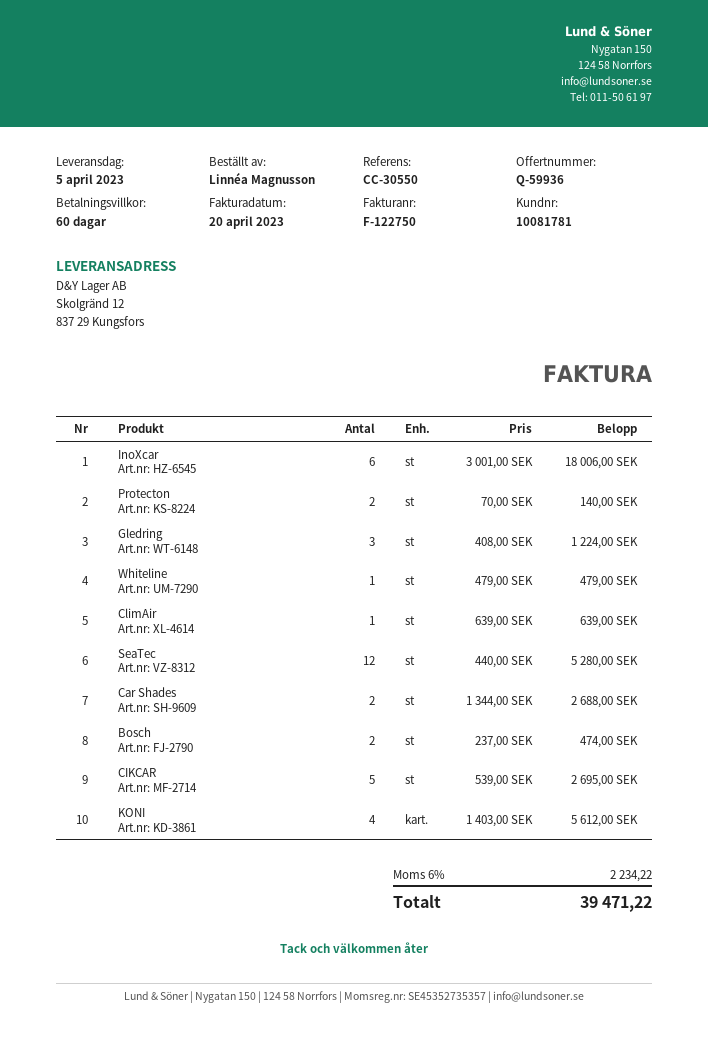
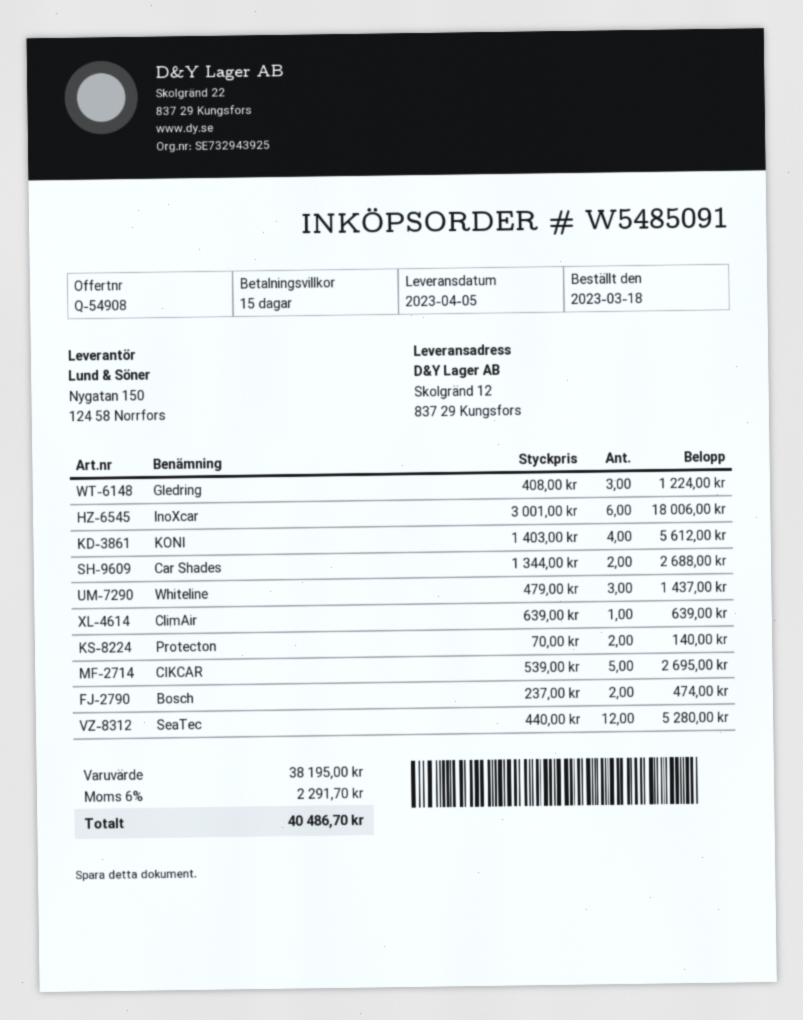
quote number: Q-59936 -> Q-54908
payment terms: 60 days -> 15 days
Whiteline: 1 x 479.00 = 479.00 -> 3 x 479.00 = 1437.00
tax: 6% = 2234.22 -> 6% = 2291.70
total: 39471.22 -> 40486.70

